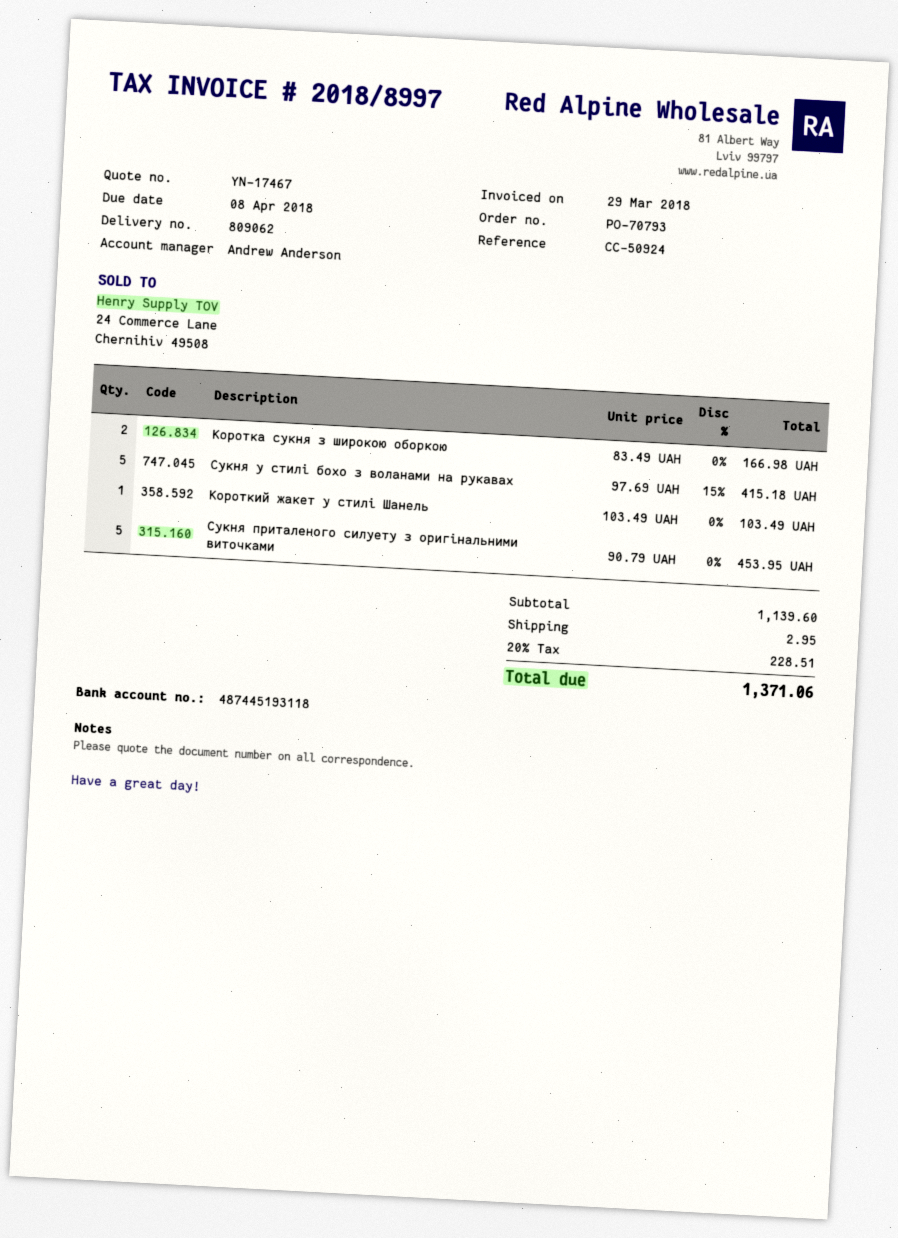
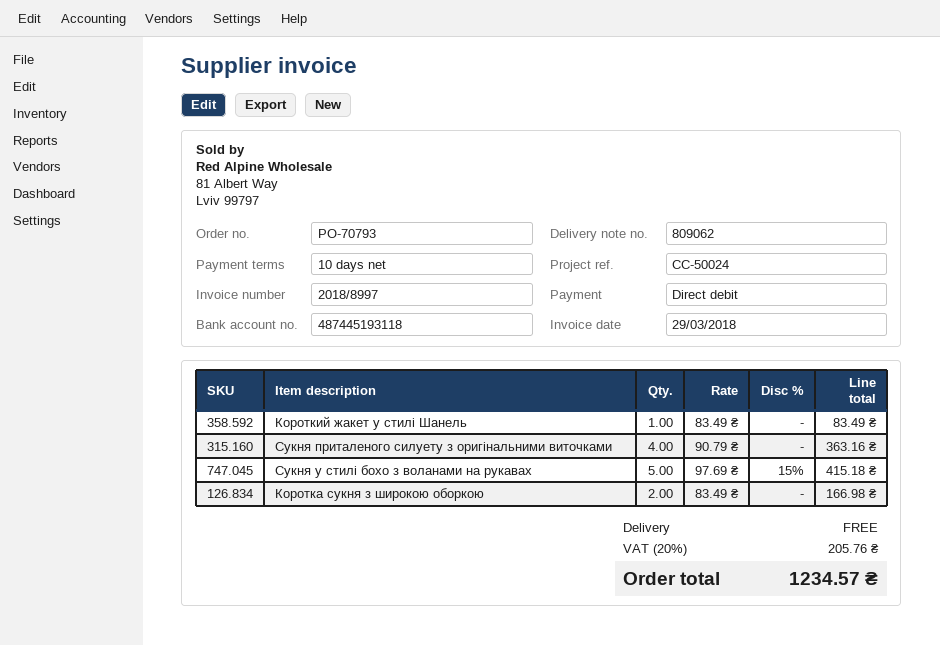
reference: CC-50924 -> CC-50024
Короткий жакет у стилі Шанель: 1 x 103.49 = 103.49 -> 1 x 83.49 = 83.49
Сукня приталеного силуету з оригінальними виточками: 5 x 90.79 = 453.95 -> 4 x 90.79 = 363.16
shipping: 2.95 -> 0.00
tax: 20% = 228.51 -> 20% = 205.76
total: 1371.06 -> 1234.57

